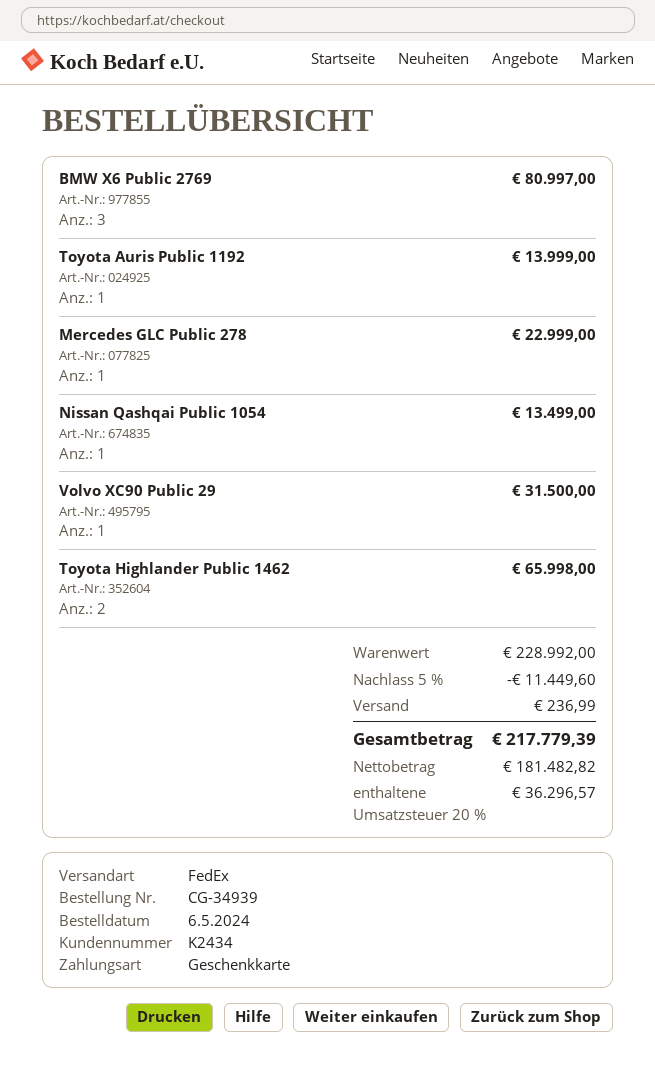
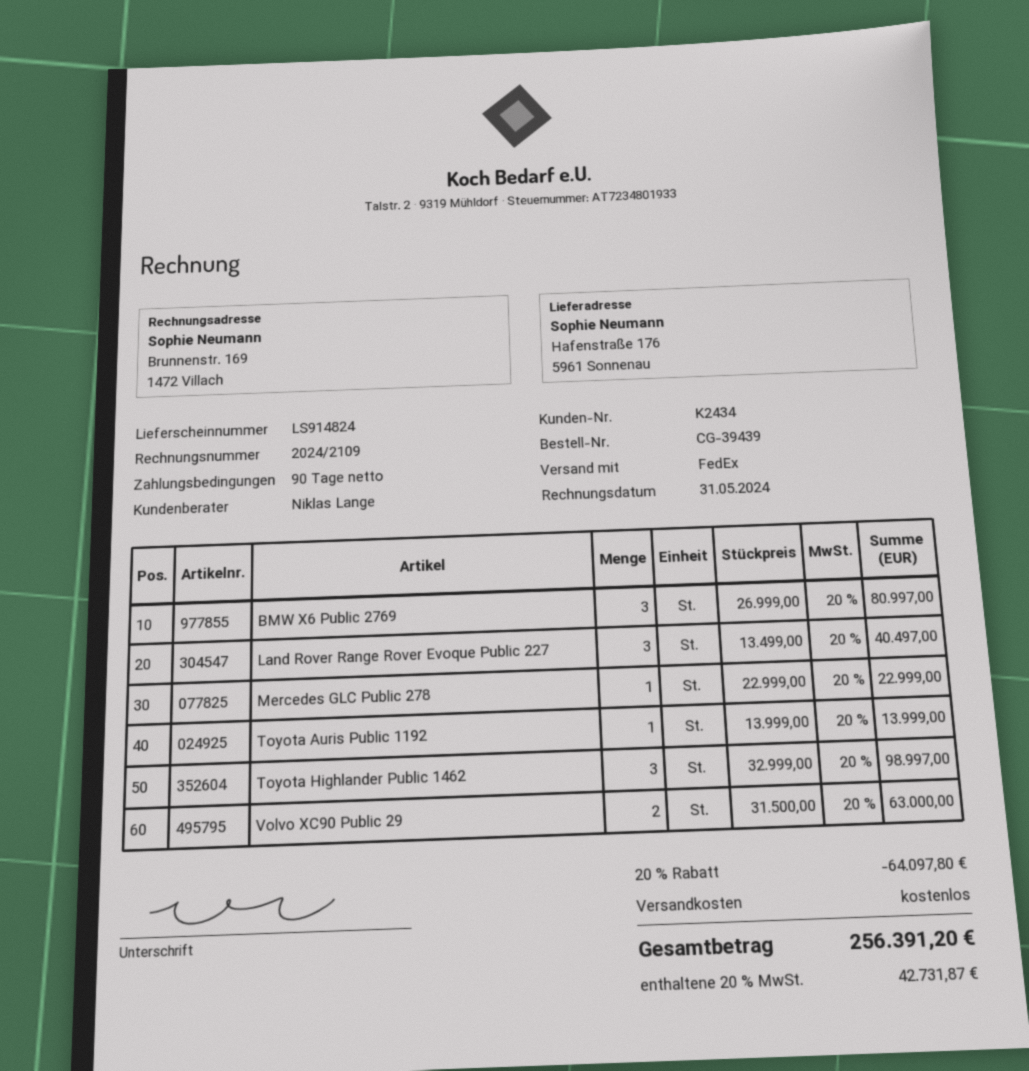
order number: CG-34939 -> CG-39439
Nissan Qashqai Public 1054: 1 for 13499.00 -> none
Volvo XC90 Public 29: 1 for 31500.00 -> 2 for 63000.00
Toyota Highlander Public 1462: 2 for 65998.00 -> 3 for 98997.00
Land Rover Range Rover Evoque Public 227: none -> 3 for 40497.00
discount: 5% = 11449.60 -> 20% = 64097.80
shipping: 236.99 -> 0.00
tax: 20% = 36296.57 -> 20% = 42731.87
total: 217779.39 -> 256391.20

